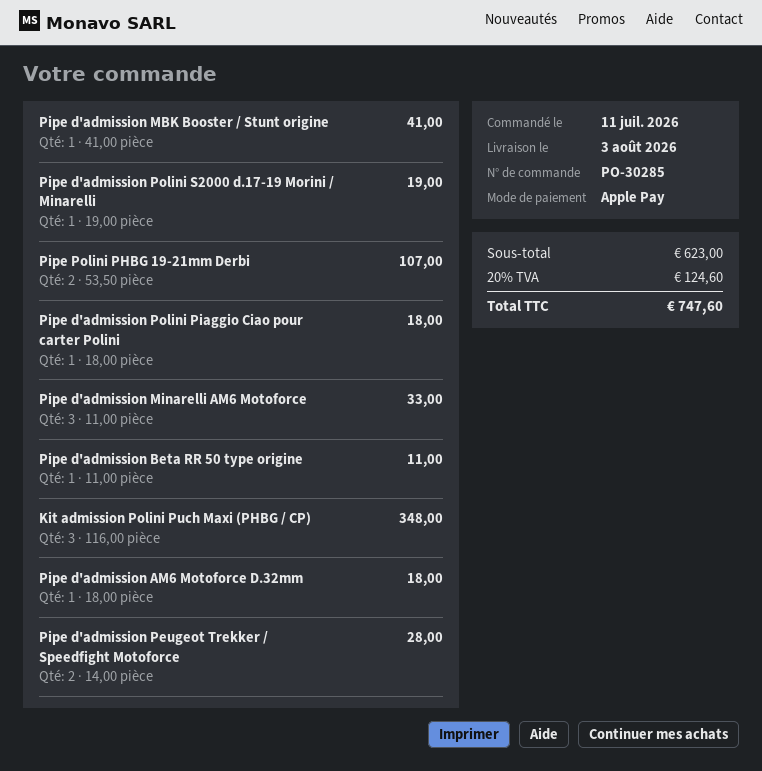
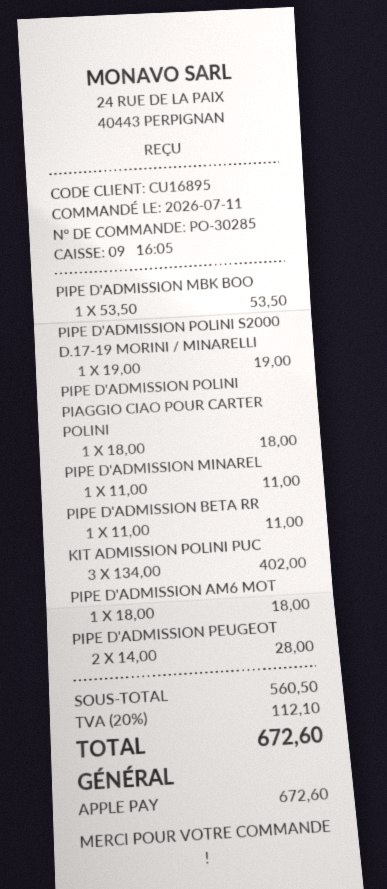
Pipe d'admission MBK Booster / Stunt origine: 1 x 41.00 = 41.00 -> 1 x 53.50 = 53.50
Pipe Polini PHBG 19-21mm Derbi: 2 x 53.50 = 107.00 -> none
Pipe d'admission Minarelli AM6 Motoforce: 3 x 11.00 = 33.00 -> 1 x 11.00 = 11.00
Kit admission Polini Puch Maxi (PHBG / CP): 3 x 116.00 = 348.00 -> 3 x 134.00 = 402.00
subtotal: 623.00 -> 560.50
tax: 20% = 124.60 -> 20% = 112.10
total: 747.60 -> 672.60

